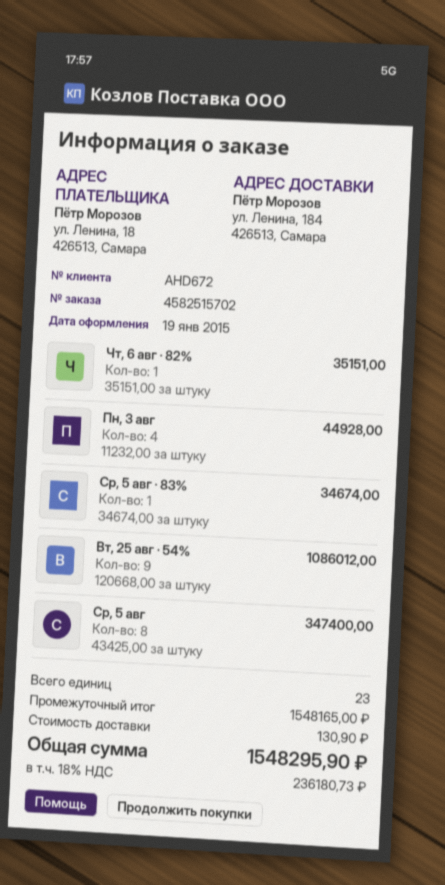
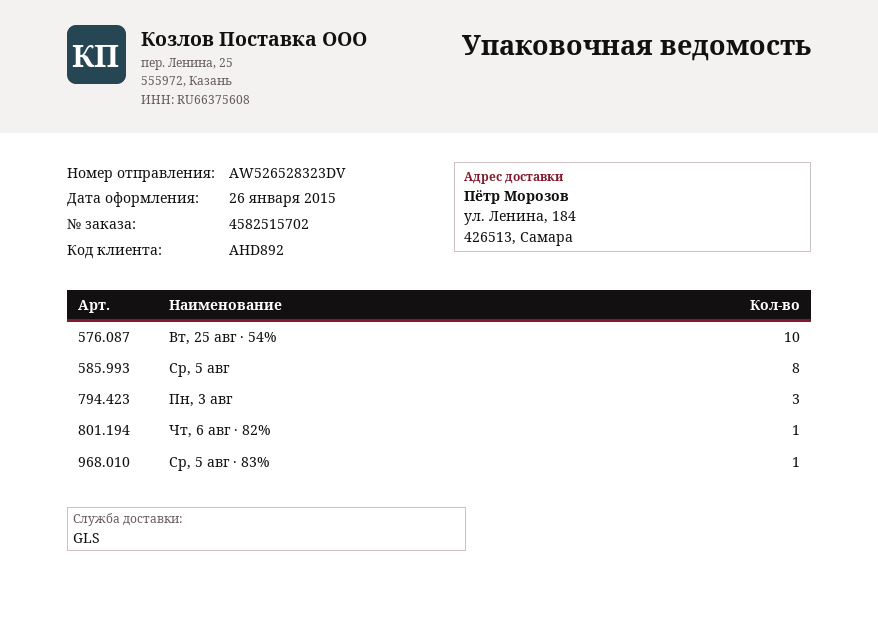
order date: 2015-01-19 -> 2015-01-26
customer number: AHD672 -> AHD892
Пн, 3 авг: 4 -> 3
Вт, 25 авг · 54%: 9 -> 10

